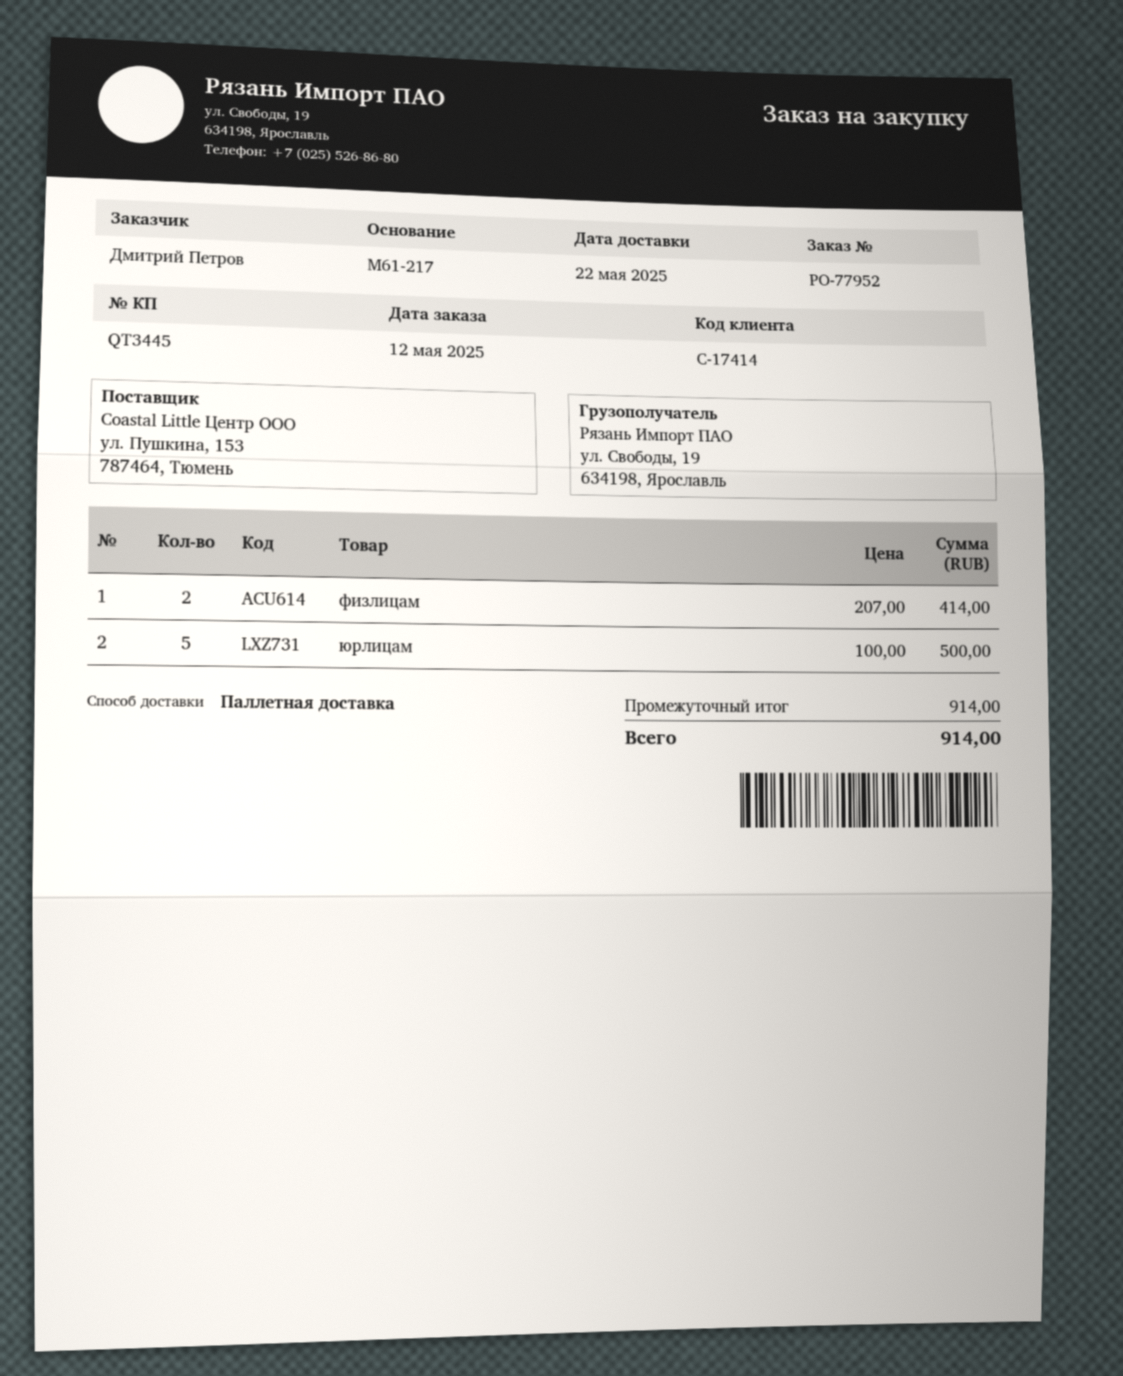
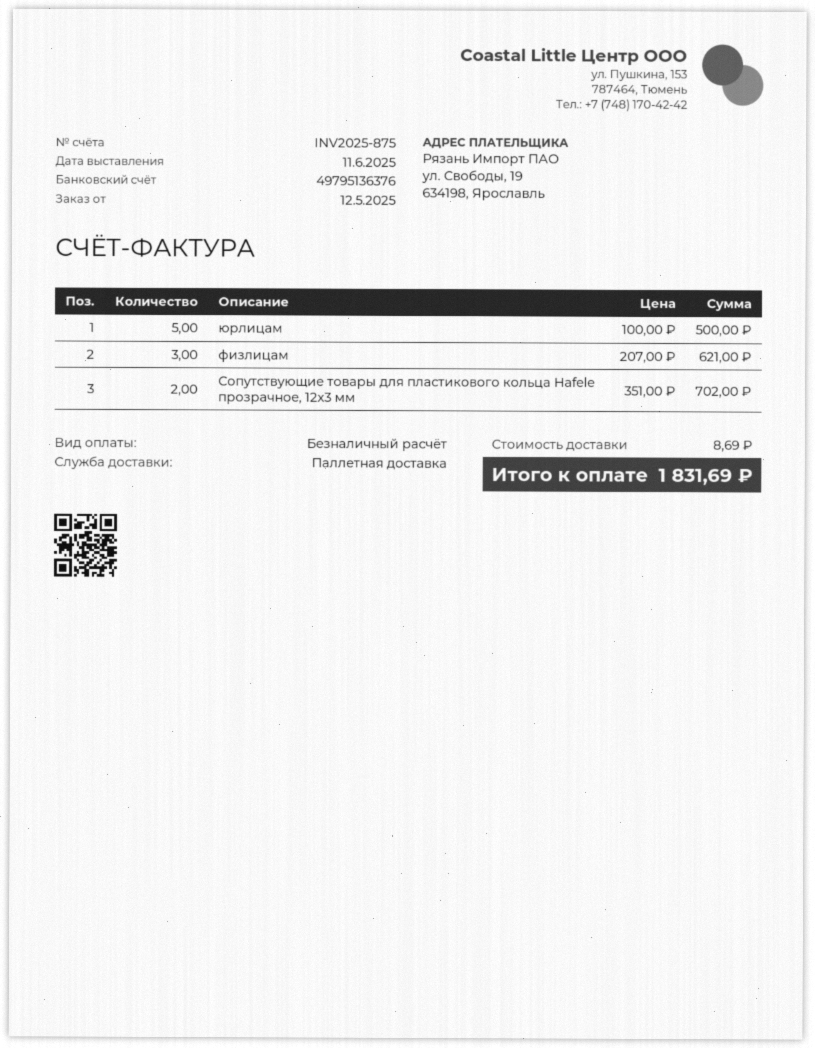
физлицам: 2 x 207.00 = 414.00 -> 3 x 207.00 = 621.00
Сопутствующие товары для пластикового кольца Hafele прозрачное, 12x3 мм: none -> 2 x 351.00 = 702.00
shipping: none -> 8.69
total: 914.00 -> 1831.69

